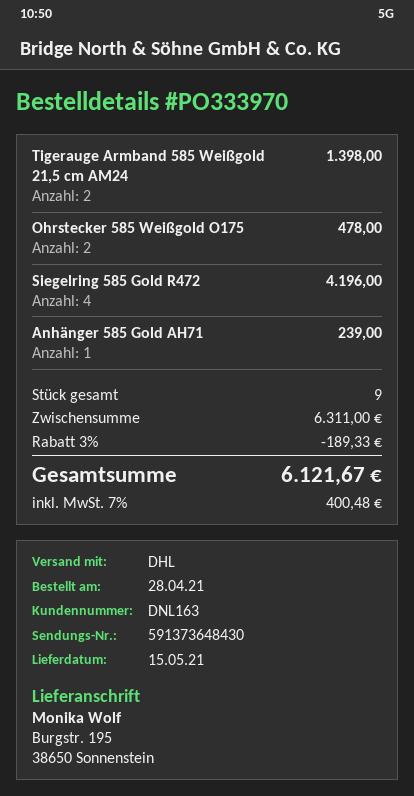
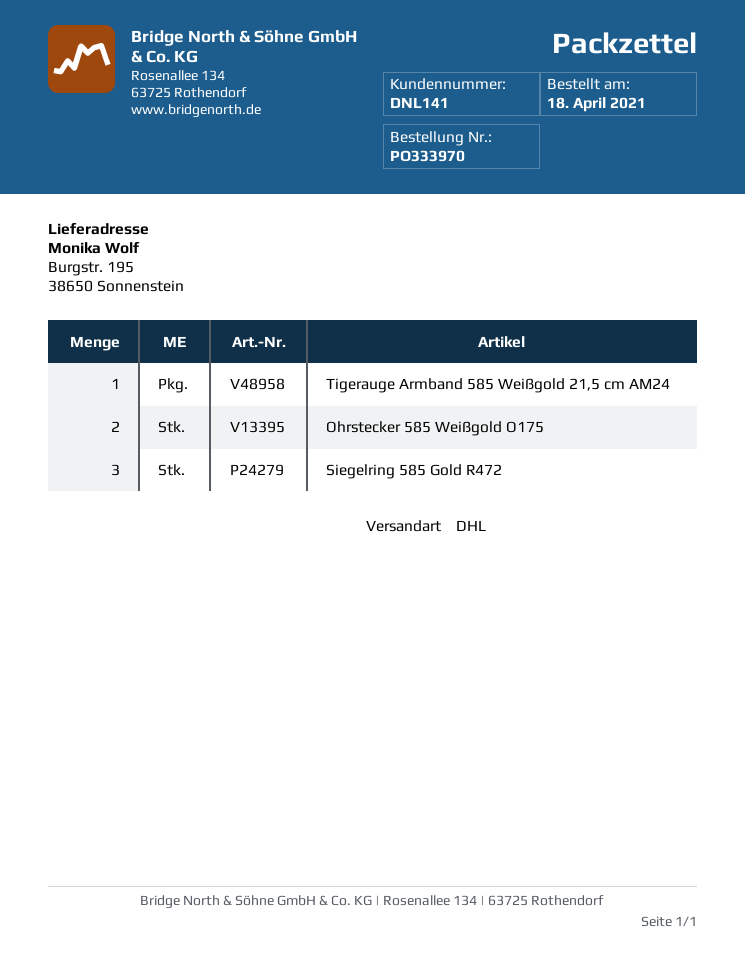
order date: 2021-04-28 -> 2021-04-18
customer number: DNL163 -> DNL141
Tigerauge Armband 585 Weißgold 21,5 cm AM24: 2 -> 1
Siegelring 585 Gold R472: 4 -> 3
Anhänger 585 Gold AH71: 1 -> none

